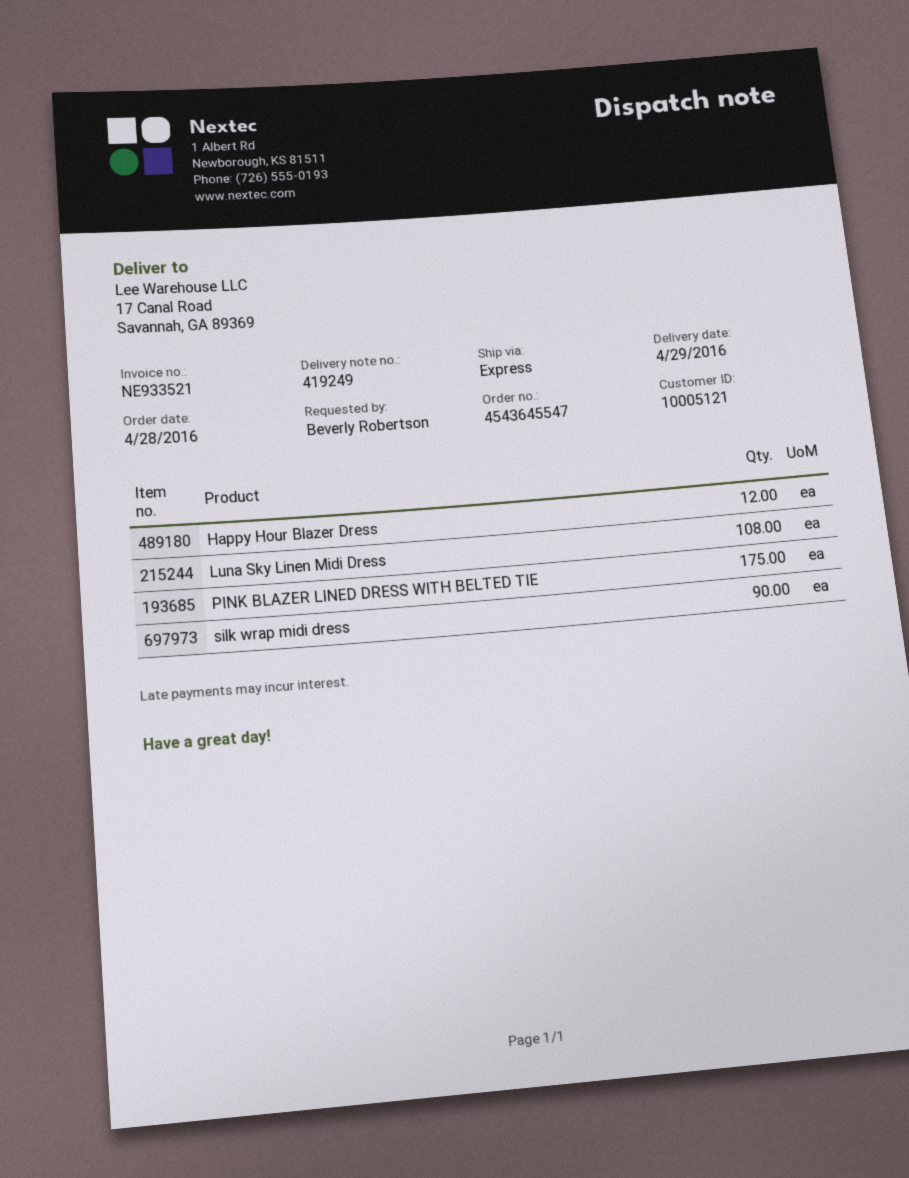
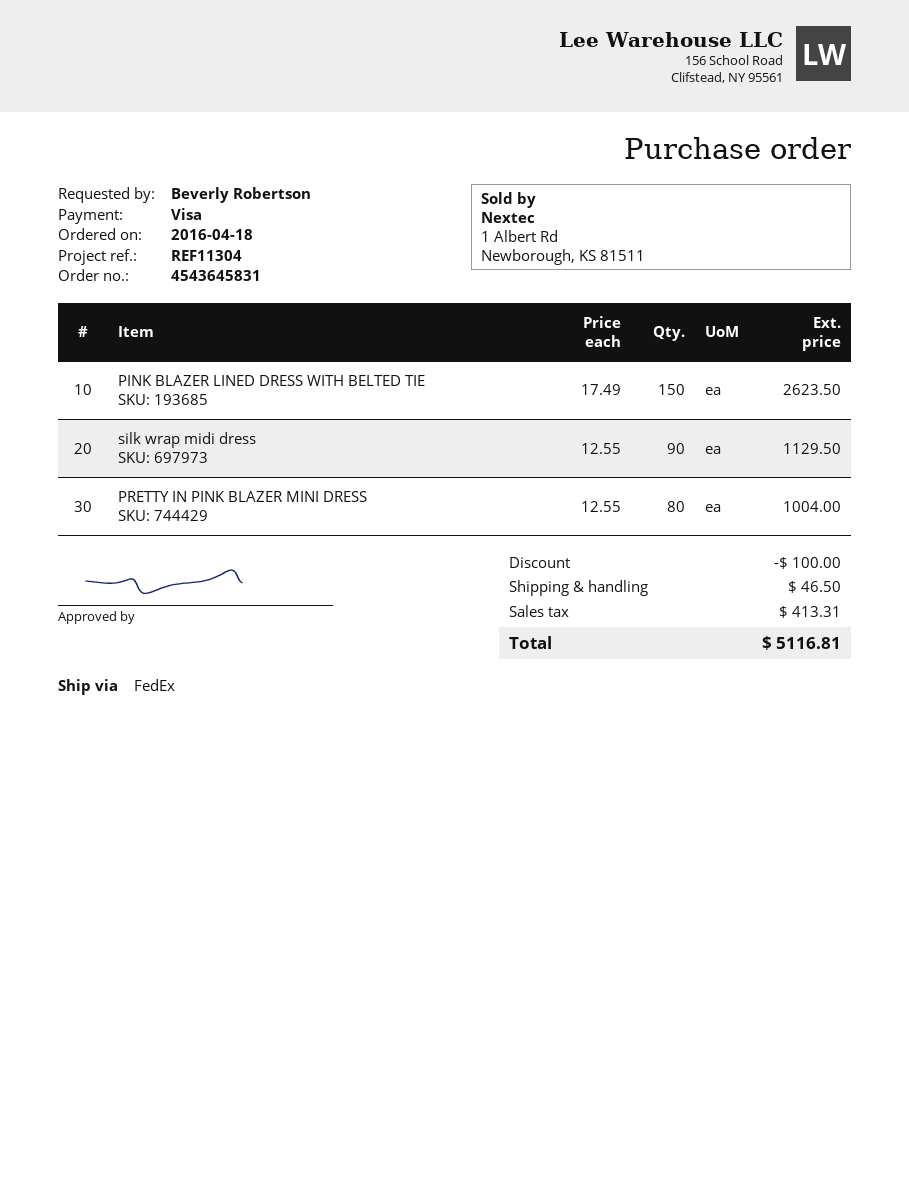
order number: 4543645547 -> 4543645831
order date: 2016-04-28 -> 2016-04-18
shipping method: express -> FedEx
Happy Hour Blazer Dress: 12 -> none
Luna Sky Linen Midi Dress: 108 -> none
PINK BLAZER LINED DRESS WITH BELTED TIE: 175 -> 150
PRETTY IN PINK BLAZER MINI DRESS: none -> 80

